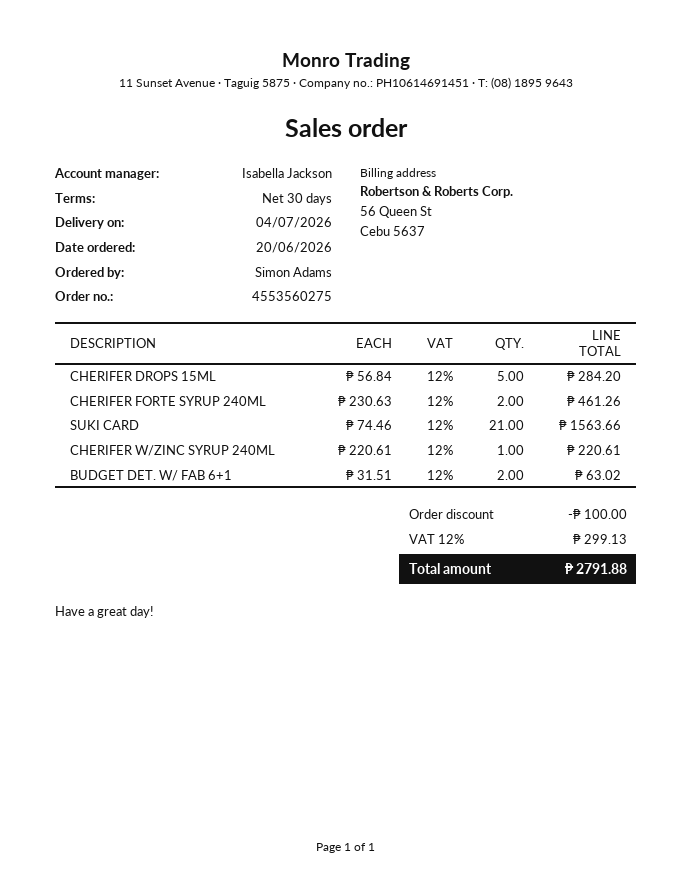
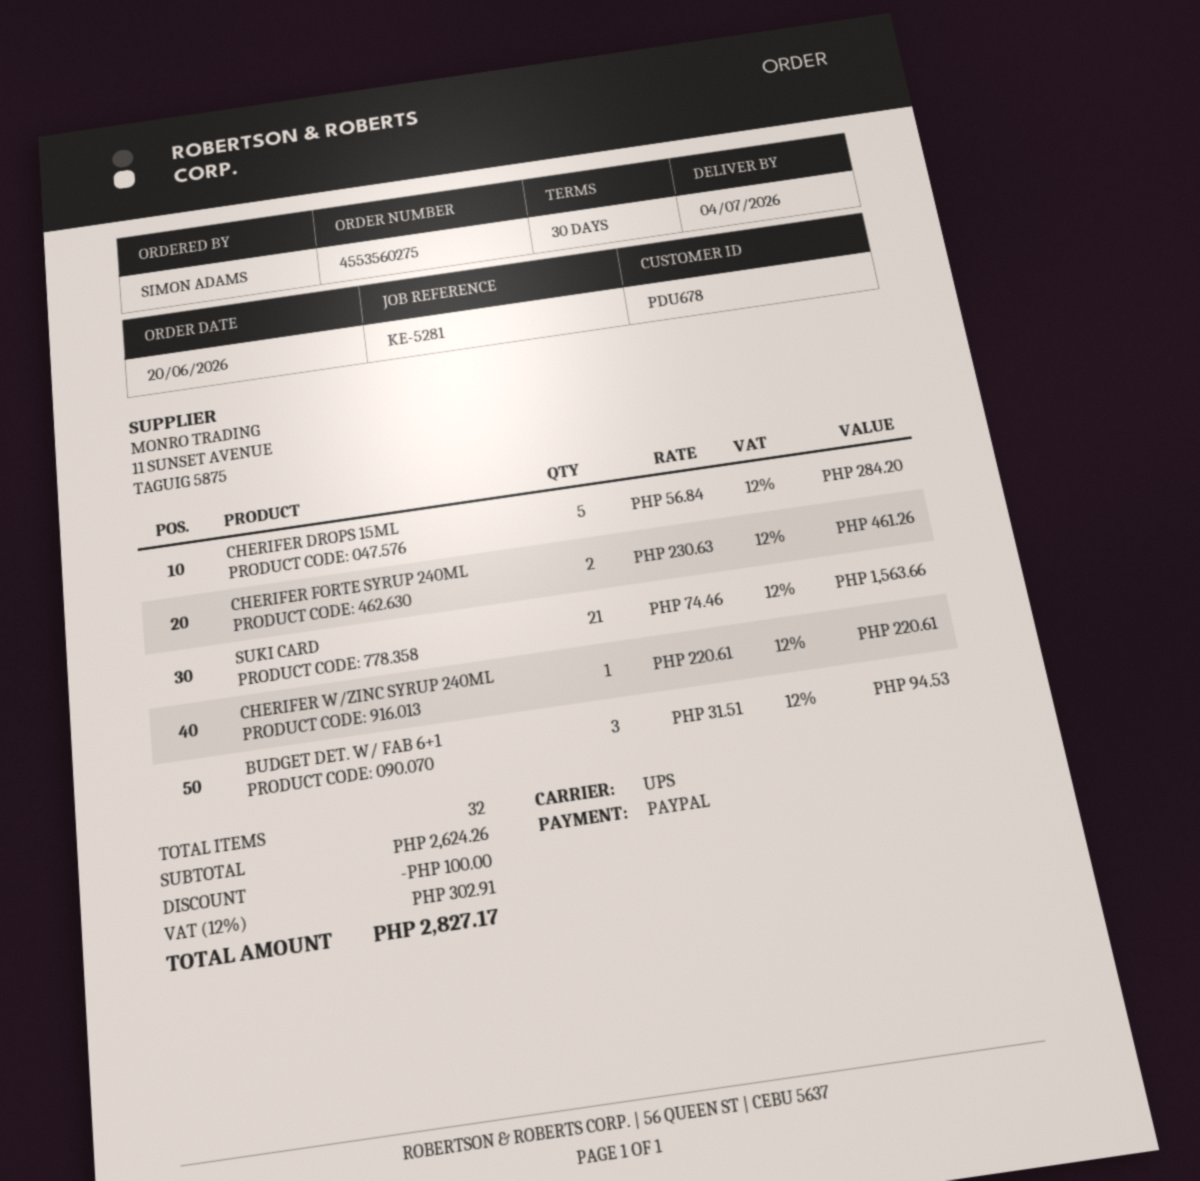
BUDGET DET. W/ FAB 6+1: 2 x 31.51 = 63.02 -> 3 x 31.51 = 94.53
tax: 12% = 299.13 -> 12% = 302.91
total: 2791.88 -> 2827.17

